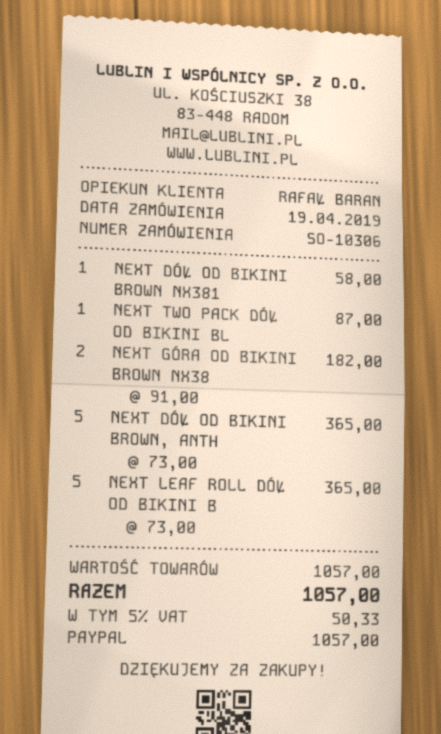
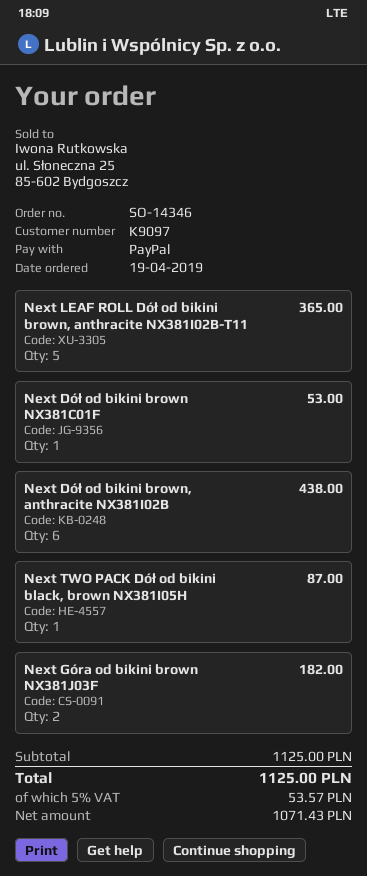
order number: SO-10306 -> SO-14346
NEXT DÓŁ OD BIKINI BROWN NX381: 1 for 58.00 -> 1 for 53.00
NEXT DÓŁ OD BIKINI BROWN, ANTH: 5 for 365.00 -> 6 for 438.00
subtotal: 1057.00 -> 1125.00
tax: 5% = 50.33 -> 5% = 53.57
total: 1057.00 -> 1125.00

